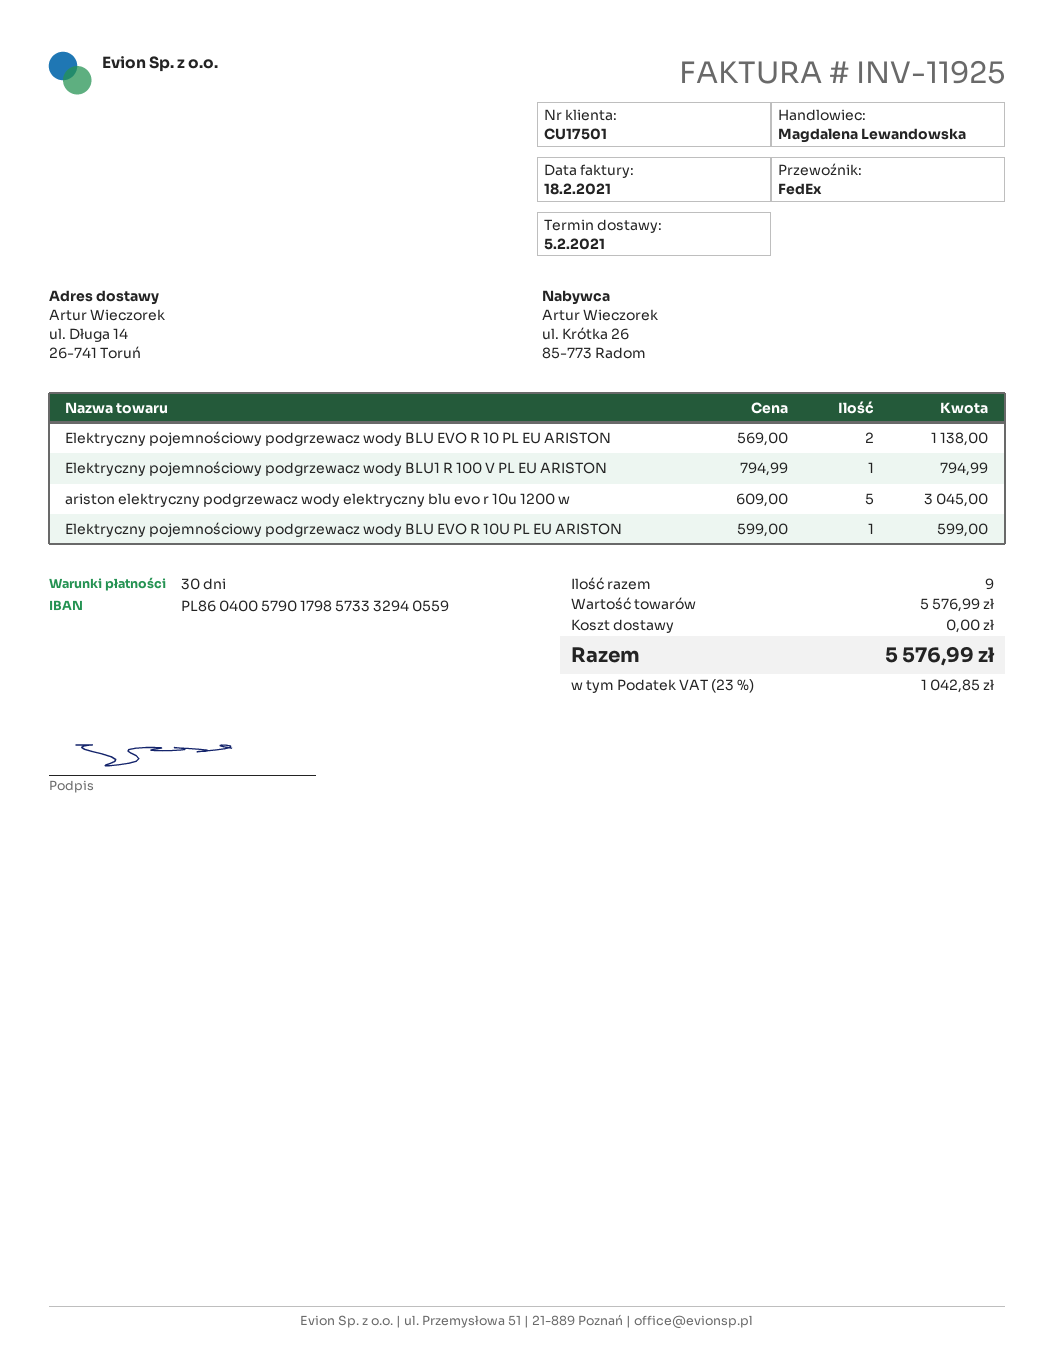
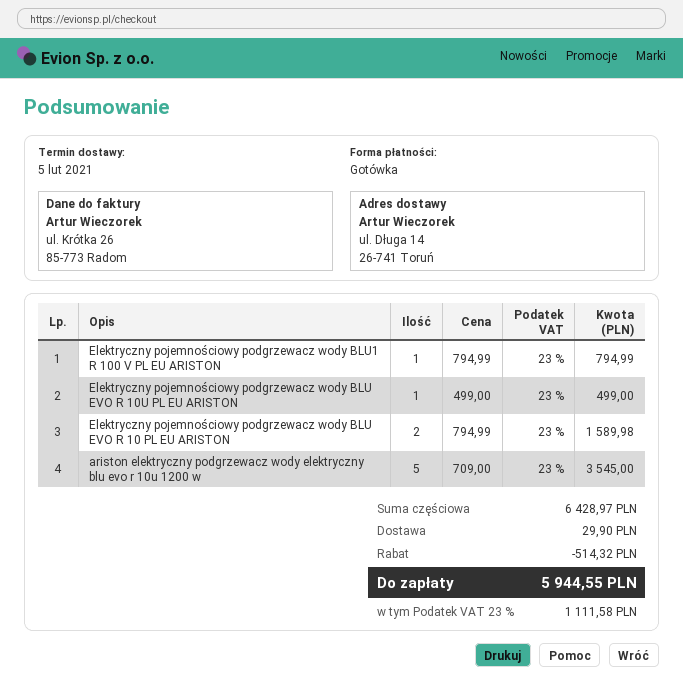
Elektryczny pojemnościowy podgrzewacz wody BLU EVO R 10 PL EU ARISTON: 2 x 569.00 = 1138.00 -> 2 x 794.99 = 1589.98
ariston elektryczny podgrzewacz wody elektryczny blu evo r 10u 1200 w: 5 x 609.00 = 3045.00 -> 5 x 709.00 = 3545.00
Elektryczny pojemnościowy podgrzewacz wody BLU EVO R 10U PL EU ARISTON: 1 x 599.00 = 599.00 -> 1 x 499.00 = 499.00
subtotal: 5576.99 -> 6428.97
discount: none -> 514.32
shipping: 0.00 -> 29.90
tax: 23% = 1042.85 -> 23% = 1111.58
total: 5576.99 -> 5944.55

